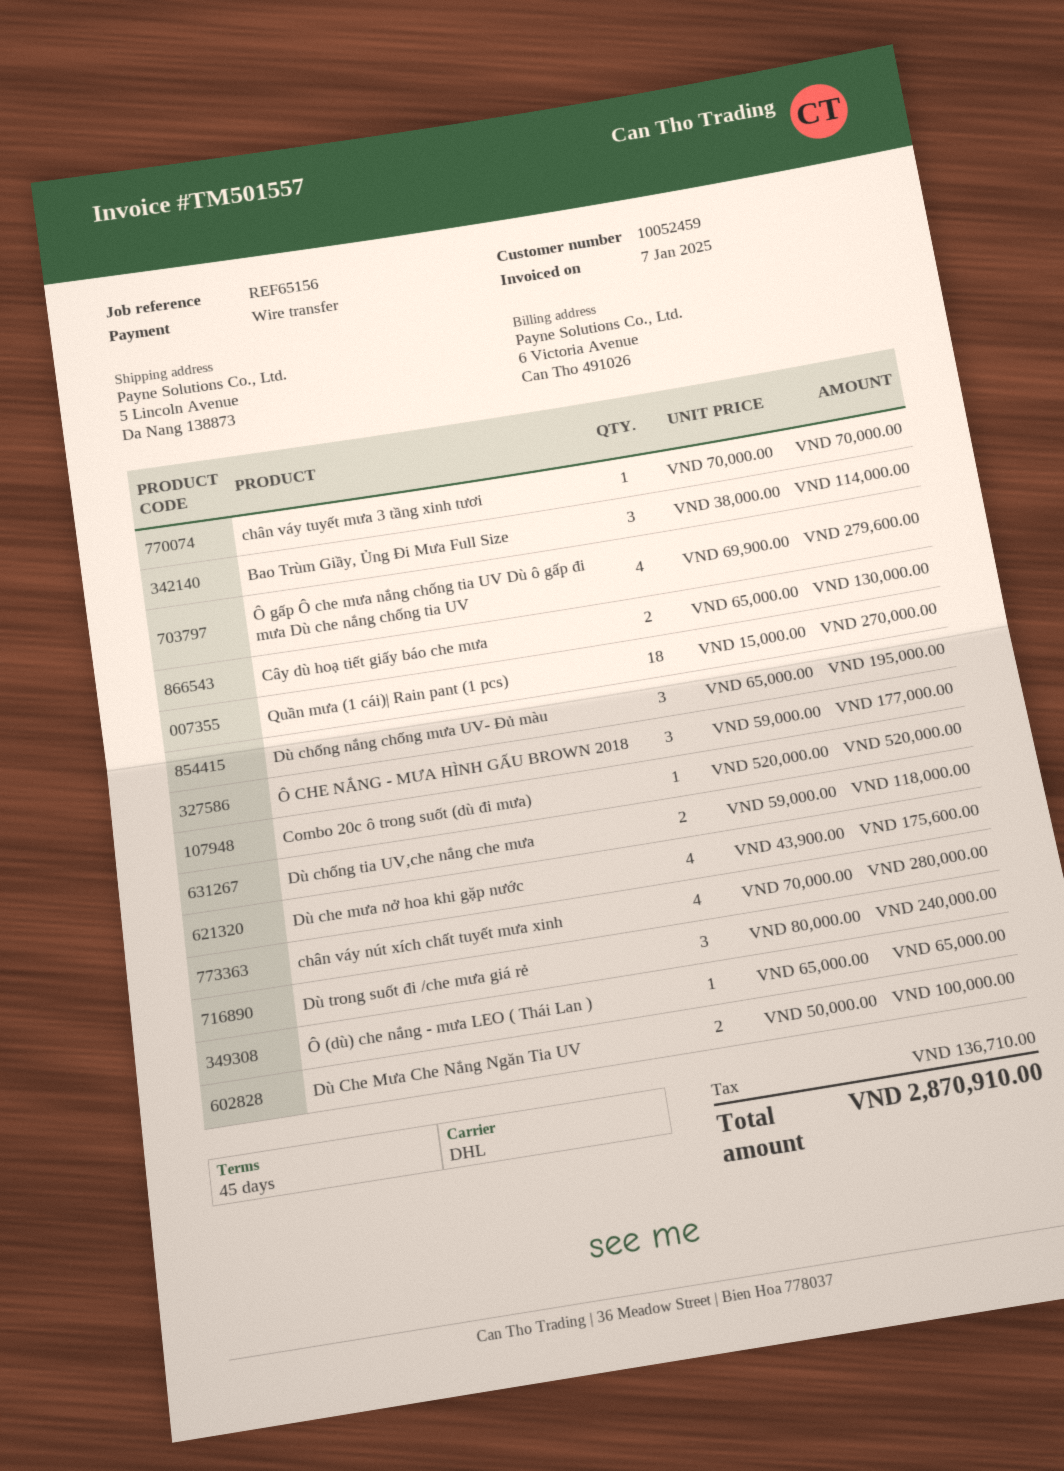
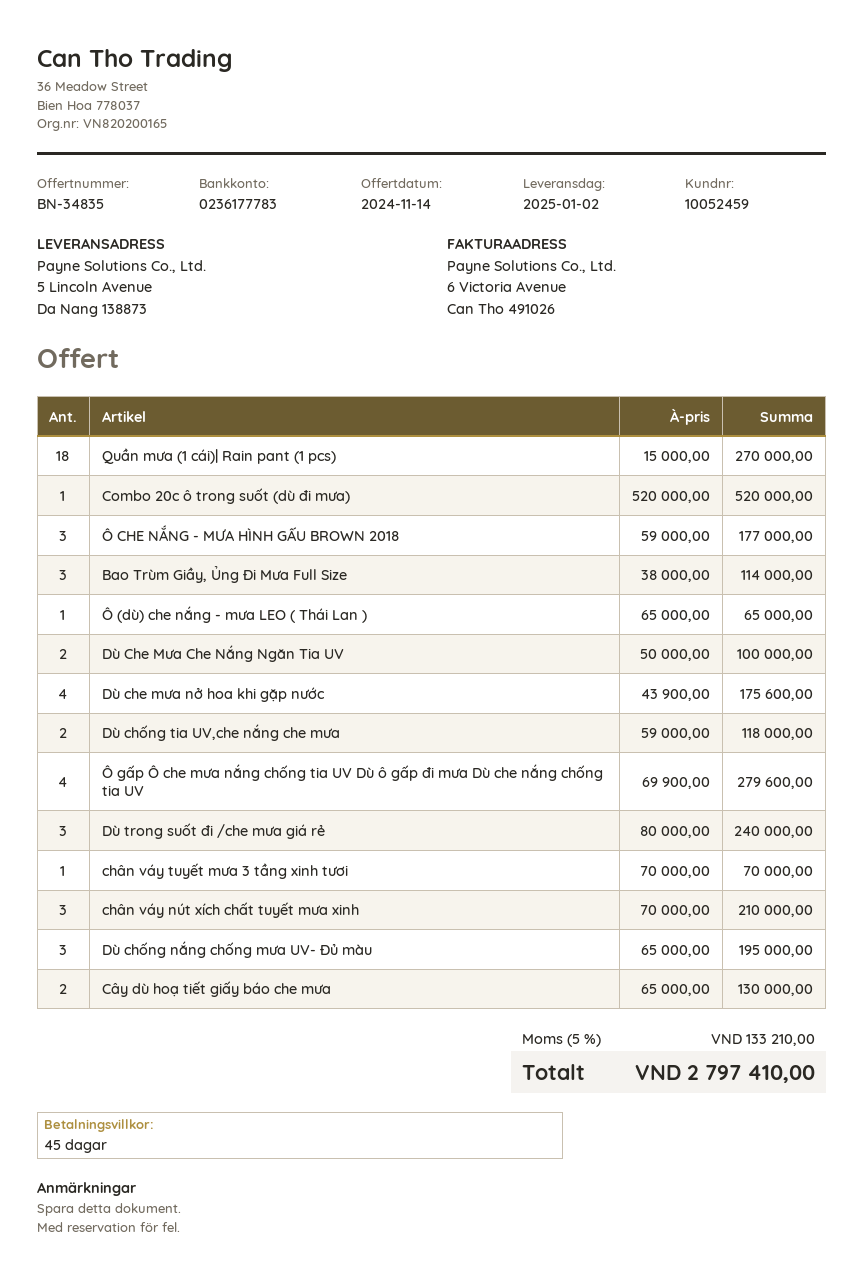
chân váy nút xích chất tuyết mưa xinh: 4 x 70000.00 = 280000.00 -> 3 x 70000.00 = 210000.00
tax: 136710.00 -> 133210.00
total: 2870910.00 -> 2797410.00

